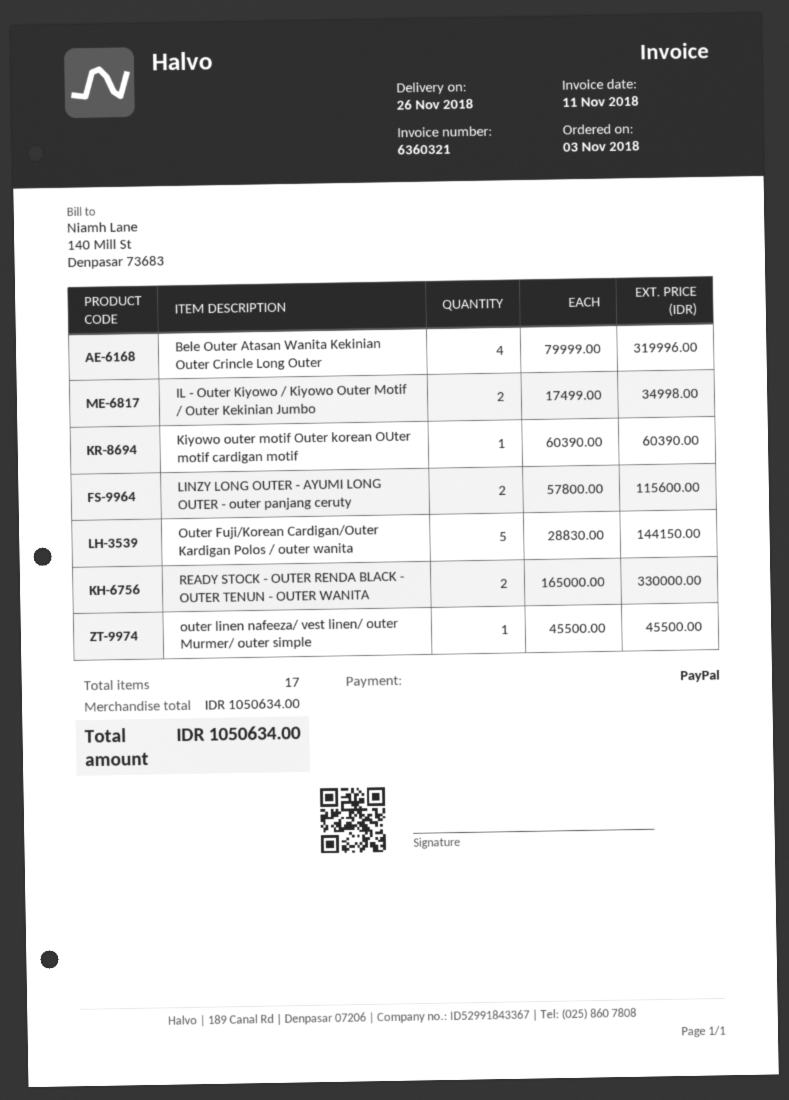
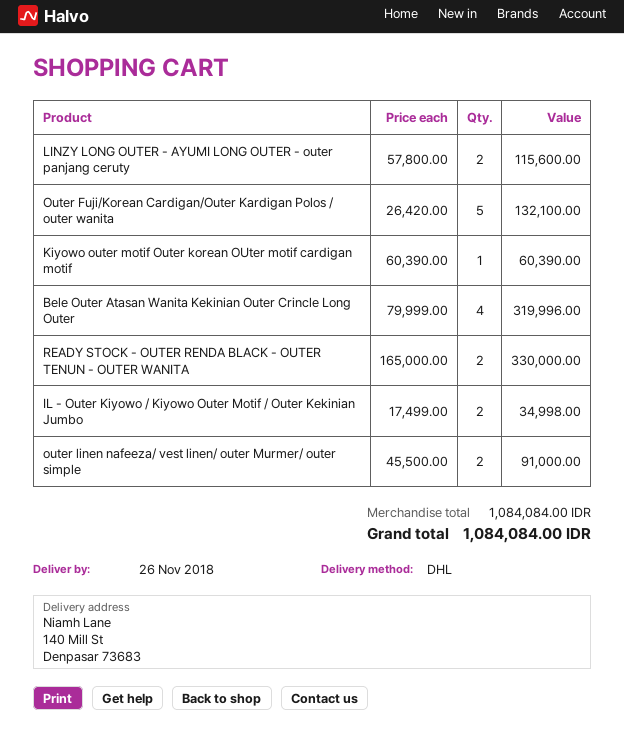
Outer Fuji/Korean Cardigan/Outer Kardigan Polos / outer wanita: 5 x 28830.00 = 144150.00 -> 5 x 26420.00 = 132100.00
outer linen nafeeza/ vest linen/ outer Murmer/ outer simple: 1 x 45500.00 = 45500.00 -> 2 x 45500.00 = 91000.00
subtotal: 1050634.00 -> 1084084.00
total: 1050634.00 -> 1084084.00

